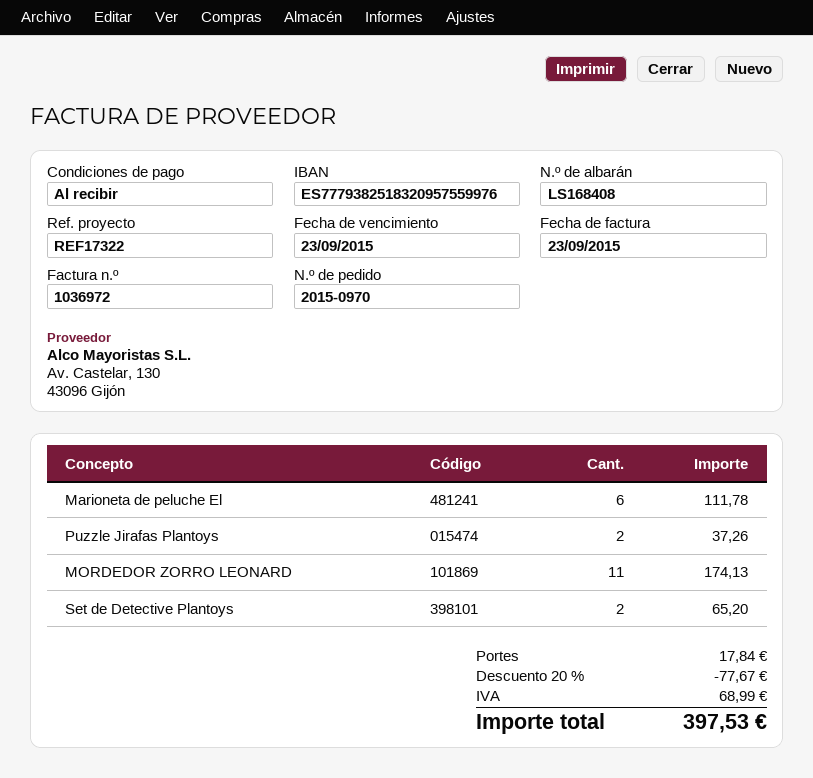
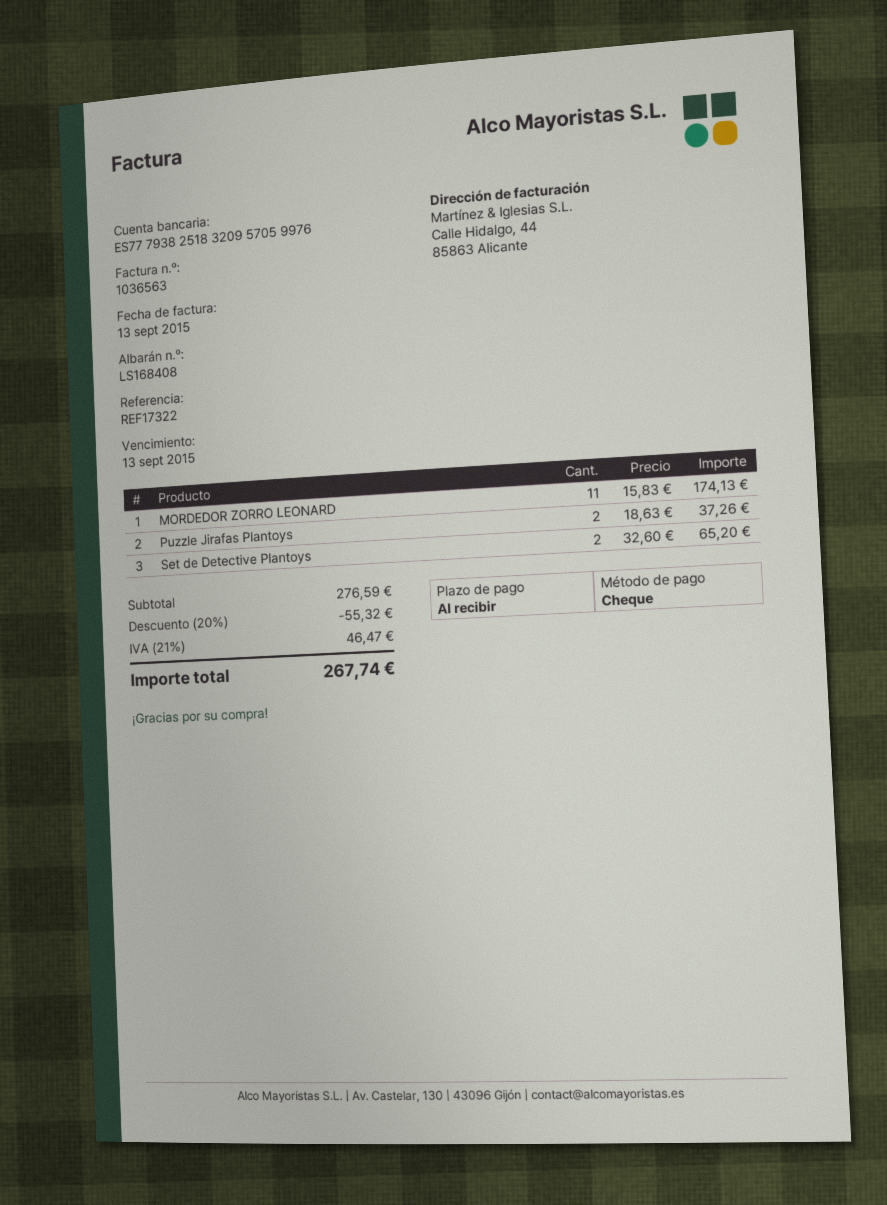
invoice number: 1036972 -> 1036563
invoice date: 2015-09-23 -> 2015-09-13
due date: 2015-09-23 -> 2015-09-13
bank account: ES7779382518320957559976 -> ES7779382518320957059976
Marioneta de peluche El: 6 for 111.78 -> none
discount: 20% = 77.67 -> 20% = 55.32
shipping: 17.84 -> none
tax: 68.99 -> 46.47
total: 397.53 -> 267.74

